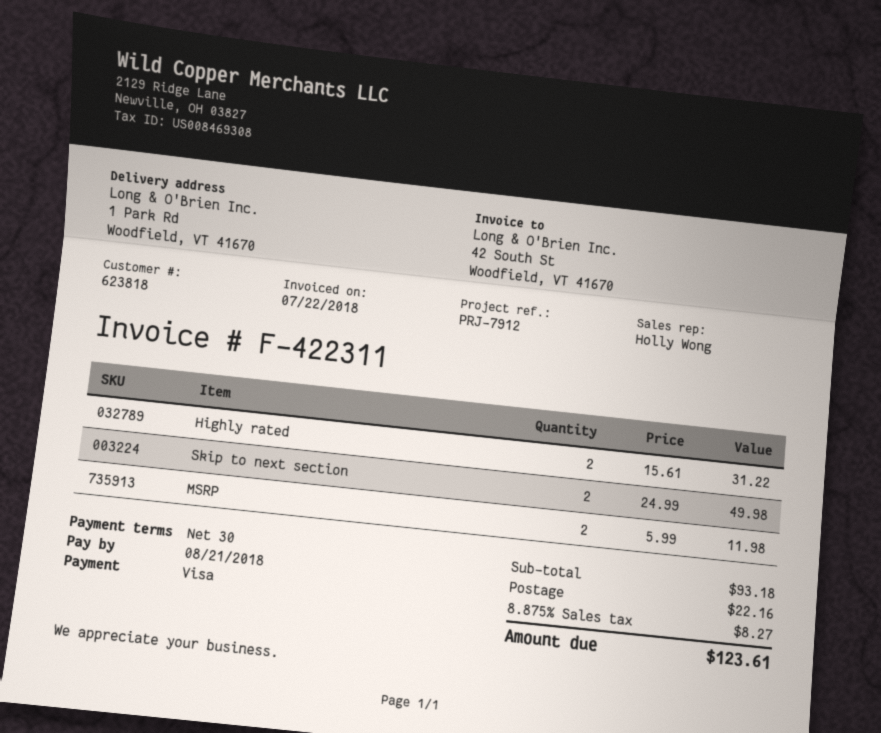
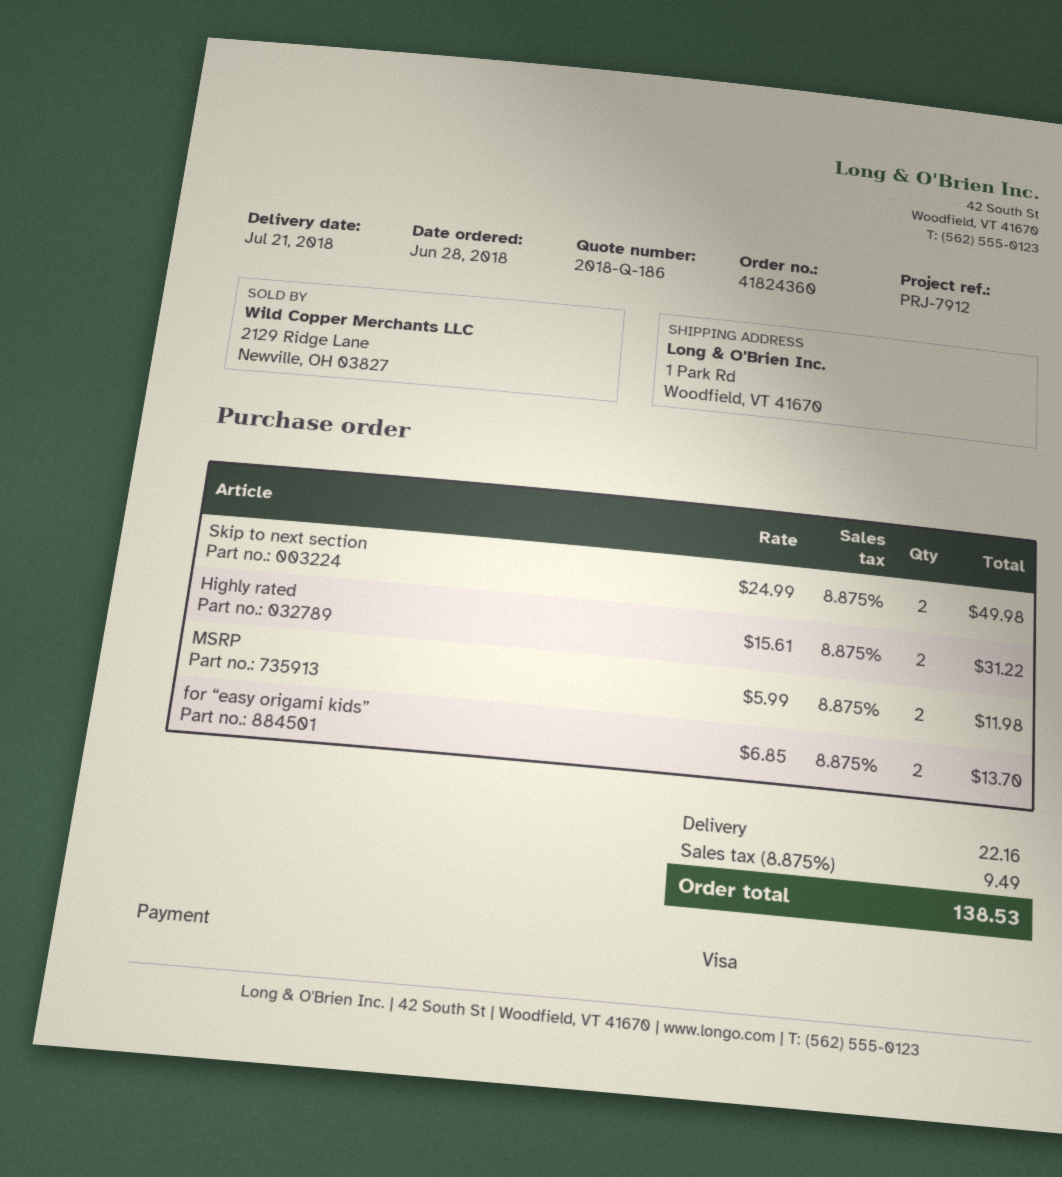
for “easy origami kids”: none -> 2 x 6.85 = 13.70
tax: 8.875% = 8.27 -> 8.875% = 9.49
total: 123.61 -> 138.53

